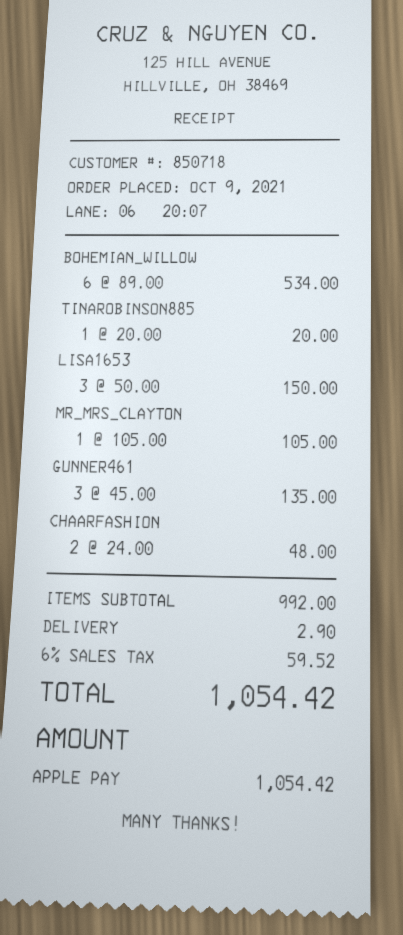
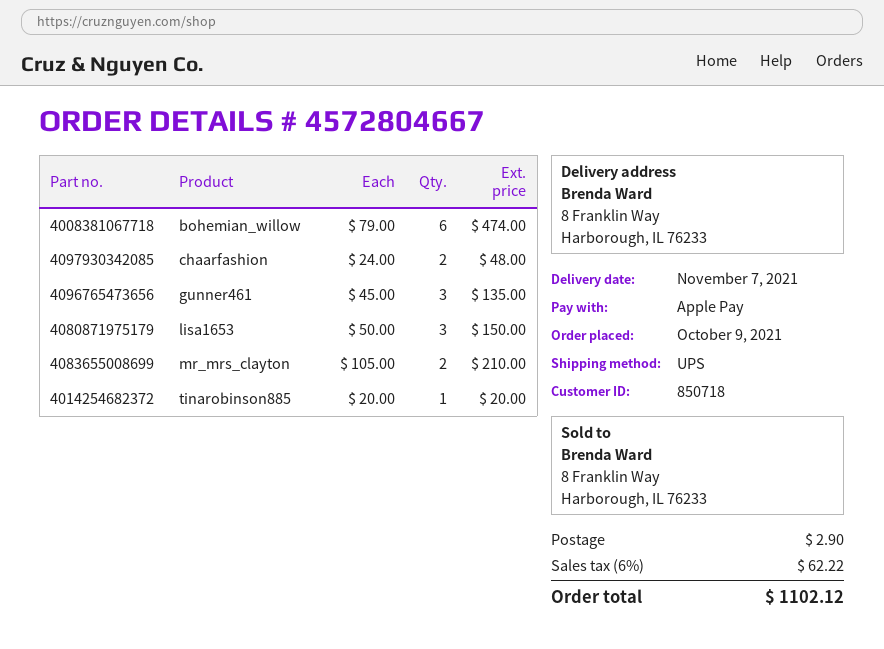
BOHEMIAN_WILLOW: 6 x 89.00 = 534.00 -> 6 x 79.00 = 474.00
MR_MRS_CLAYTON: 1 x 105.00 = 105.00 -> 2 x 105.00 = 210.00
tax: 6% = 59.52 -> 6% = 62.22
total: 1054.42 -> 1102.12

